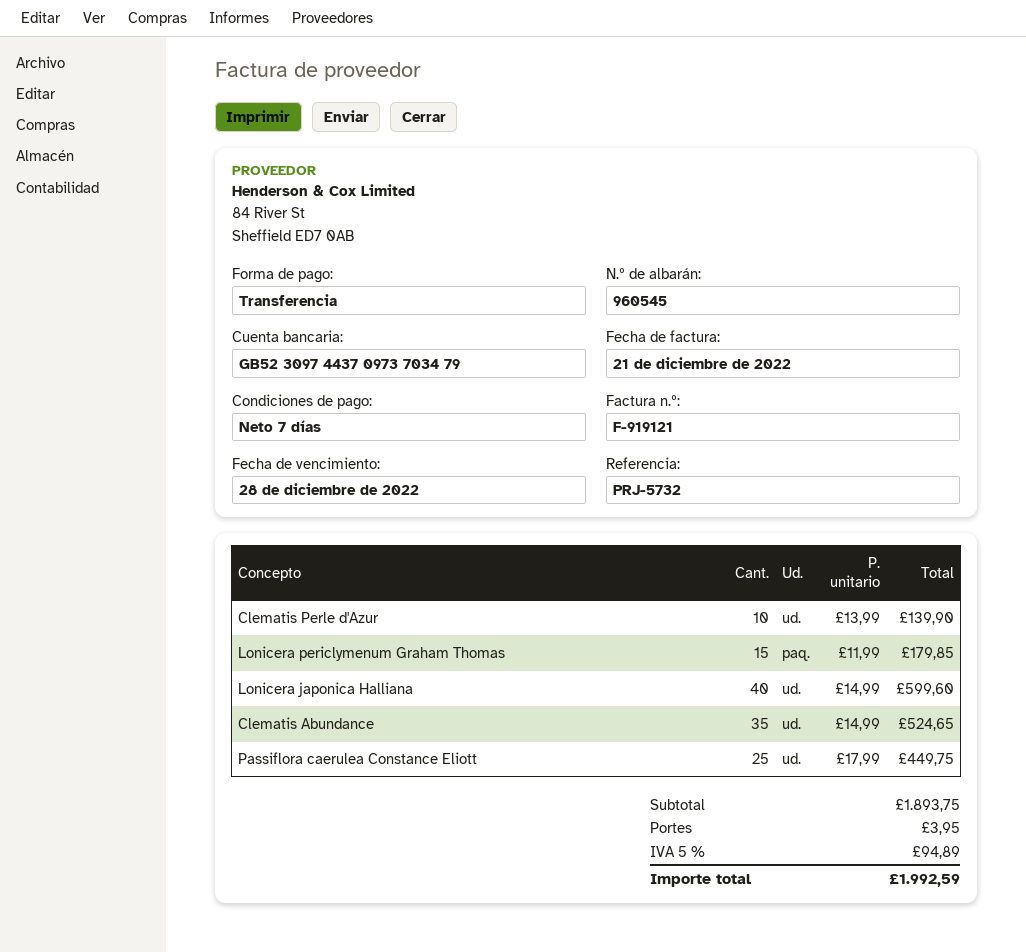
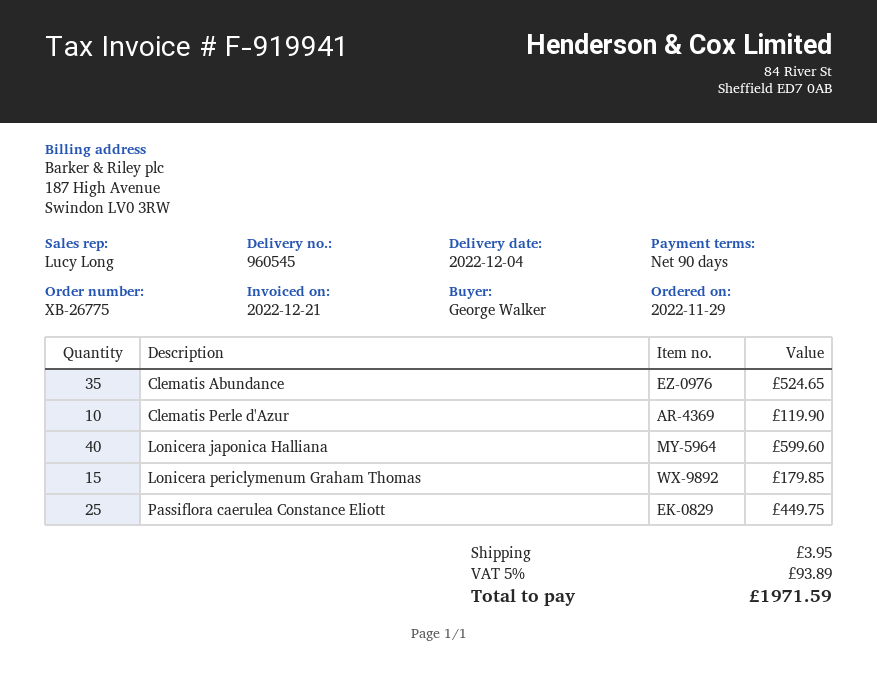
invoice number: F-919121 -> F-919941
payment terms: 7 days -> 90 days
Clematis Perle d'Azur: 10 for 139.90 -> 10 for 119.90
tax: 5% = 94.89 -> 5% = 93.89
total: 1992.59 -> 1971.59

